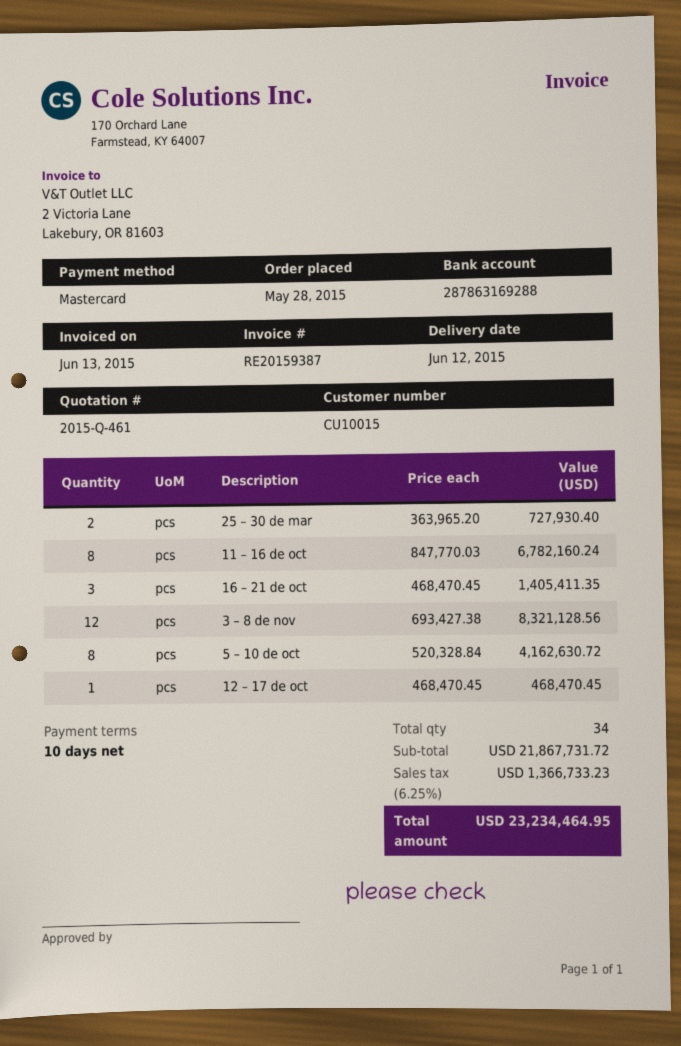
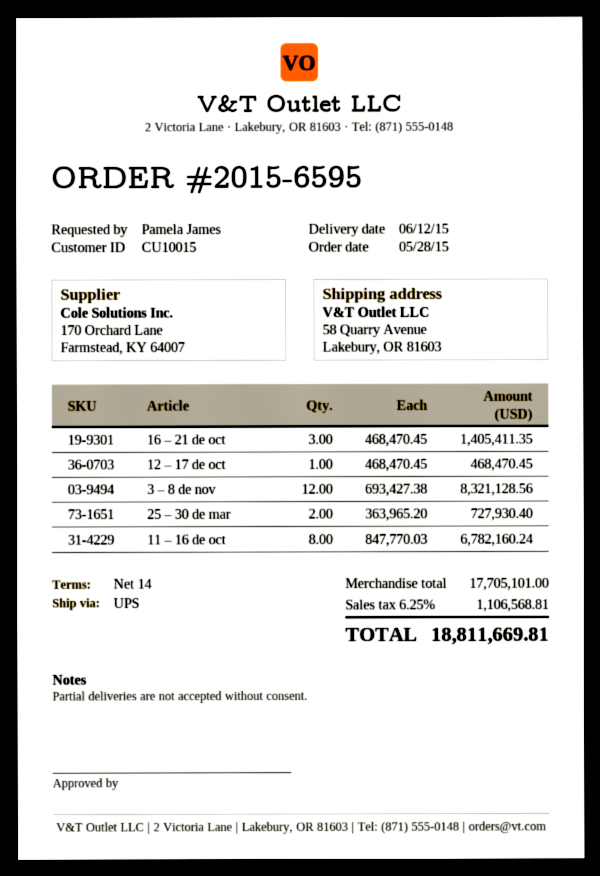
payment terms: 10 days -> 14 days
5 – 10 de oct: 8 x 520328.84 = 4162630.72 -> none
subtotal: 21867731.72 -> 17705101.00
tax: 6.25% = 1366733.23 -> 6.25% = 1106568.81
total: 23234464.95 -> 18811669.81

